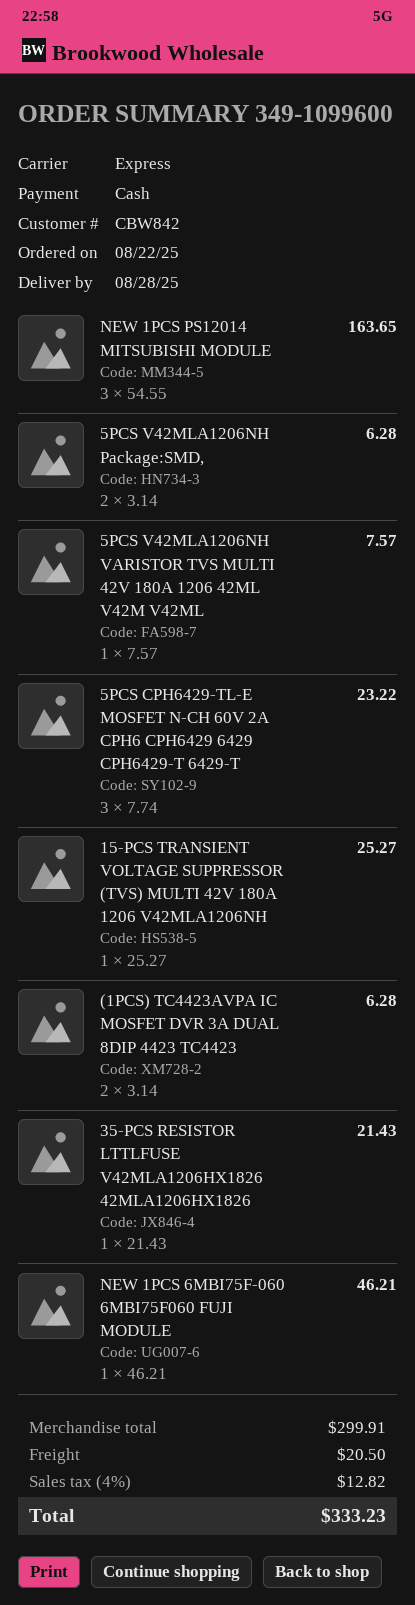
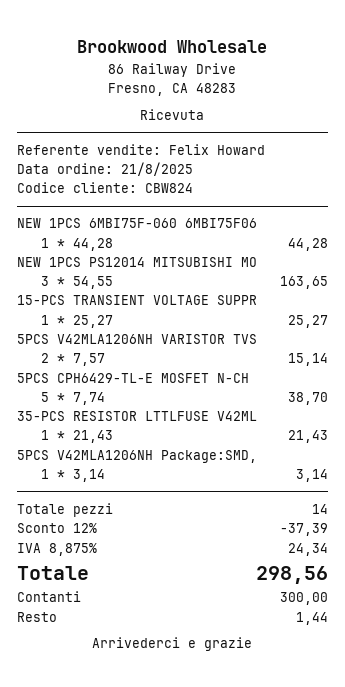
order date: 2025-08-22 -> 2025-08-21
customer number: CBW842 -> CBW824
5PCS V42MLA1206NH Package:SMD,: 2 x 3.14 = 6.28 -> 1 x 3.14 = 3.14
5PCS V42MLA1206NH VARISTOR TVS MULTI 42V 180A 1206 42ML V42M V42ML: 1 x 7.57 = 7.57 -> 2 x 7.57 = 15.14
5PCS CPH6429-TL-E MOSFET N-CH 60V 2A CPH6 CPH6429 6429 CPH6429-T 6429-T: 3 x 7.74 = 23.22 -> 5 x 7.74 = 38.70
(1PCS) TC4423AVPA IC MOSFET DVR 3A DUAL 8DIP 4423 TC4423: 2 x 3.14 = 6.28 -> none
NEW 1PCS 6MBI75F-060 6MBI75F060 FUJI MODULE: 1 x 46.21 = 46.21 -> 1 x 44.28 = 44.28
discount: none -> 12% = 37.39
shipping: 20.50 -> none
tax: 4% = 12.82 -> 8.875% = 24.34
total: 333.23 -> 298.56

